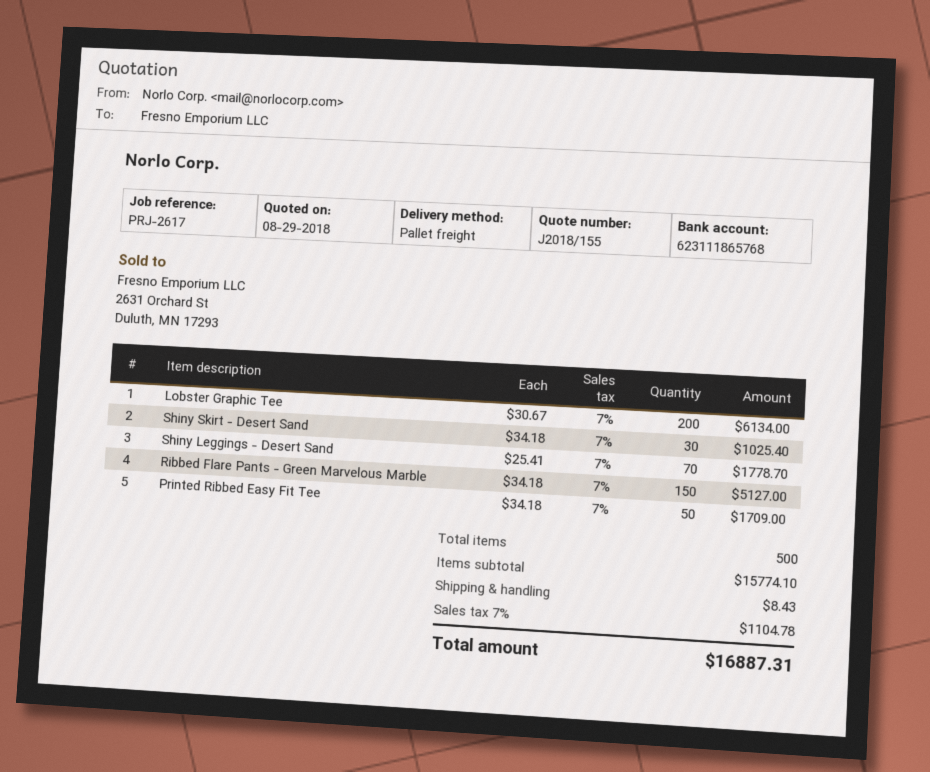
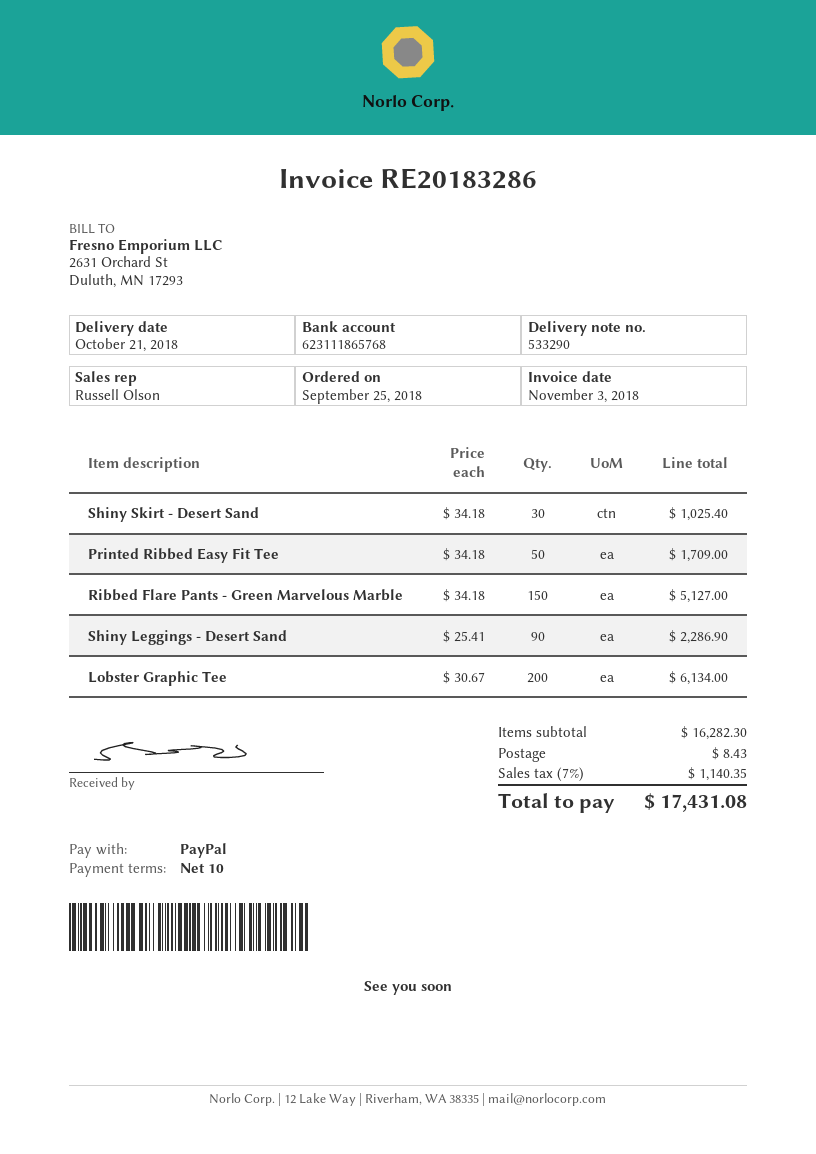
Shiny Leggings - Desert Sand: 70 x 25.41 = 1778.70 -> 90 x 25.41 = 2286.90
subtotal: 15774.10 -> 16282.30
tax: 7% = 1104.78 -> 7% = 1140.35
total: 16887.31 -> 17431.08

